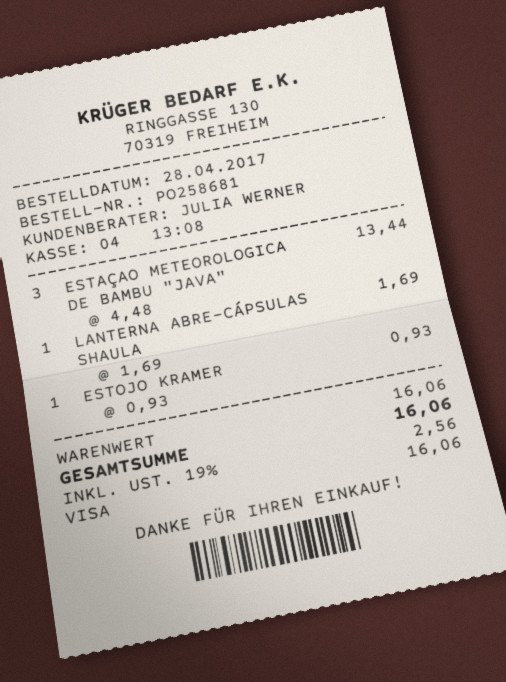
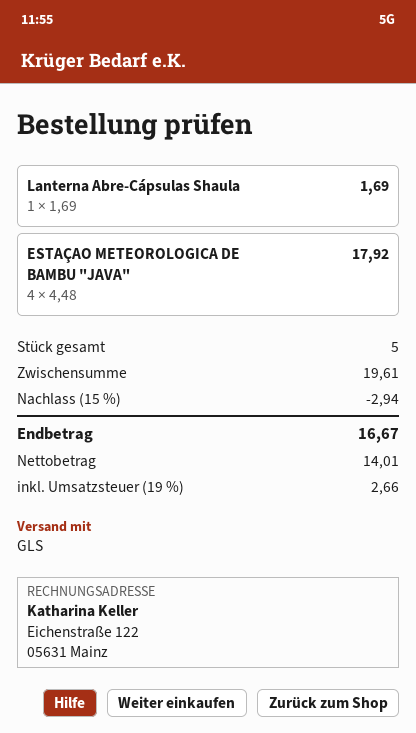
ESTAÇAO METEOROLOGICA DE BAMBU "JAVA": 3 x 4.48 = 13.44 -> 4 x 4.48 = 17.92
ESTOJO KRAMER: 1 x 0.93 = 0.93 -> none
subtotal: 16.06 -> 19.61
discount: none -> 15% = 2.94
tax: 19% = 2.56 -> 19% = 2.66
total: 16.06 -> 16.67

